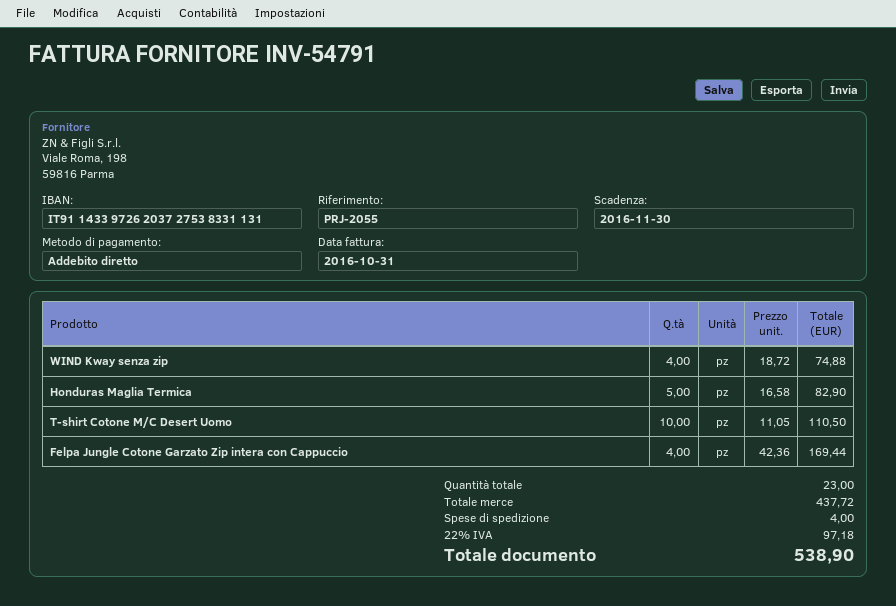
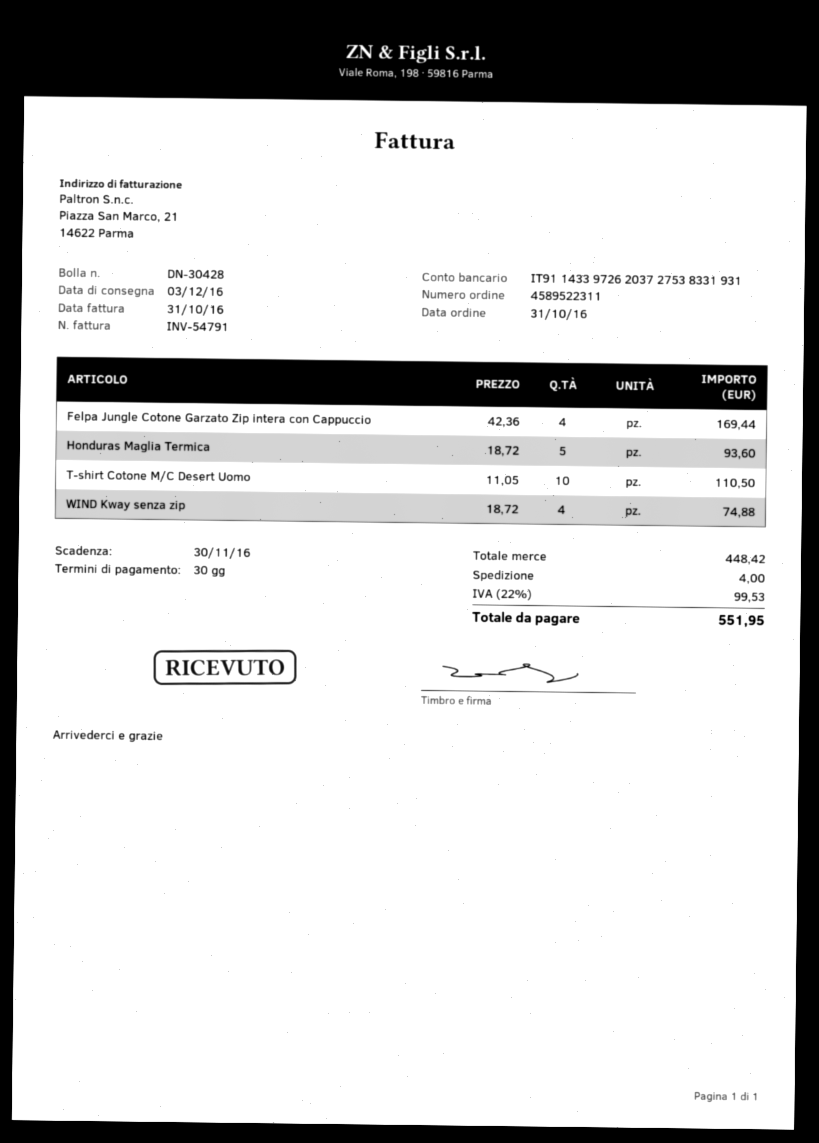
bank account: IT9114339726203727538331131 -> IT9114339726203727538331931
Honduras Maglia Termica: 5 x 16.58 = 82.90 -> 5 x 18.72 = 93.60
subtotal: 437.72 -> 448.42
tax: 22% = 97.18 -> 22% = 99.53
total: 538.90 -> 551.95

